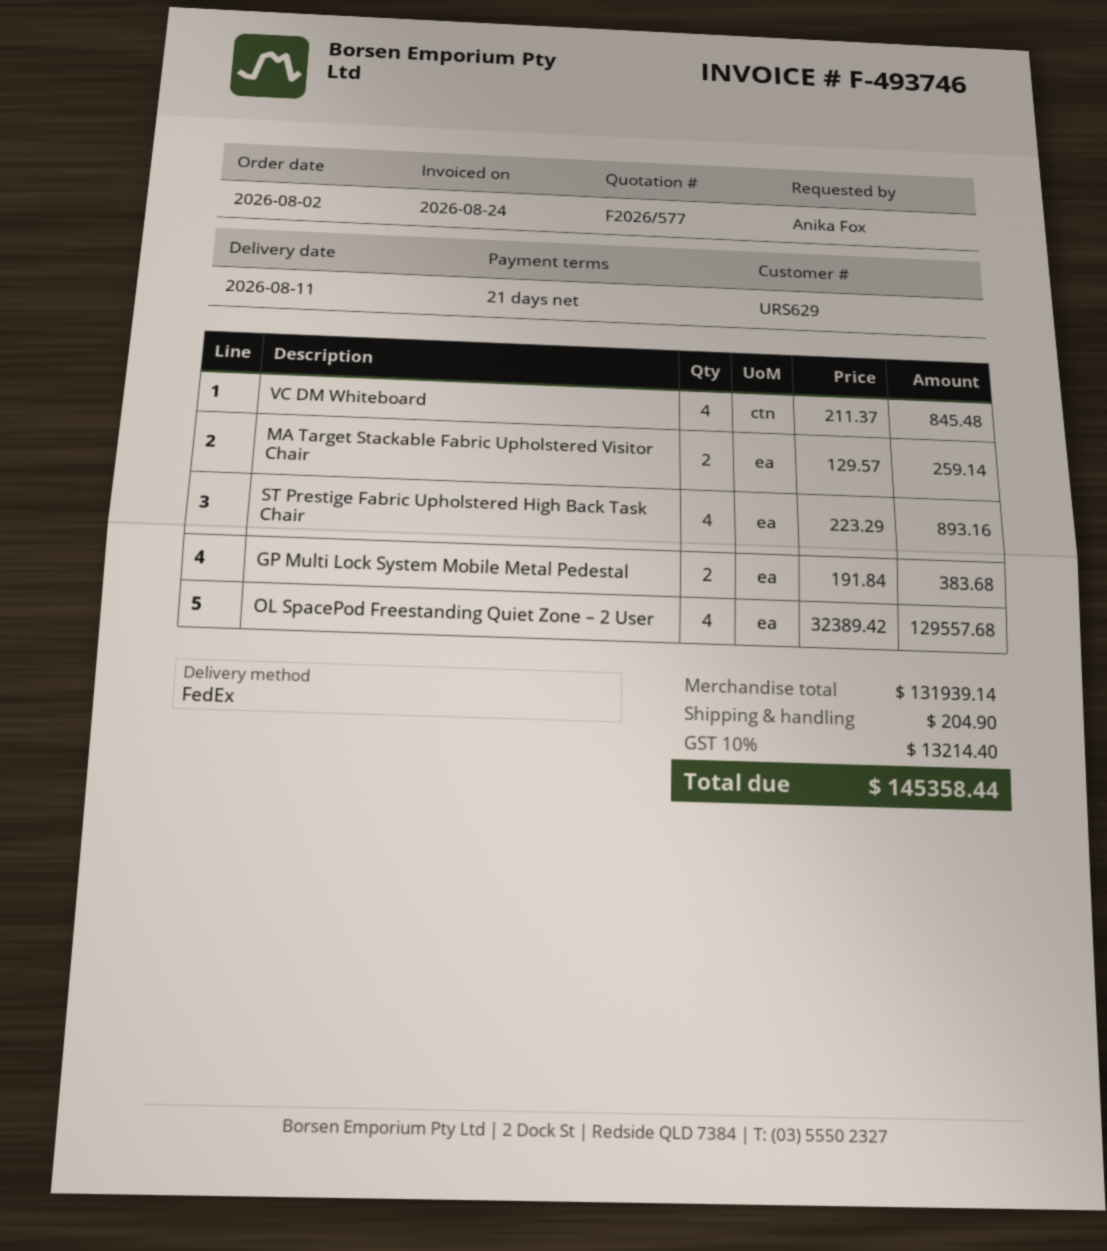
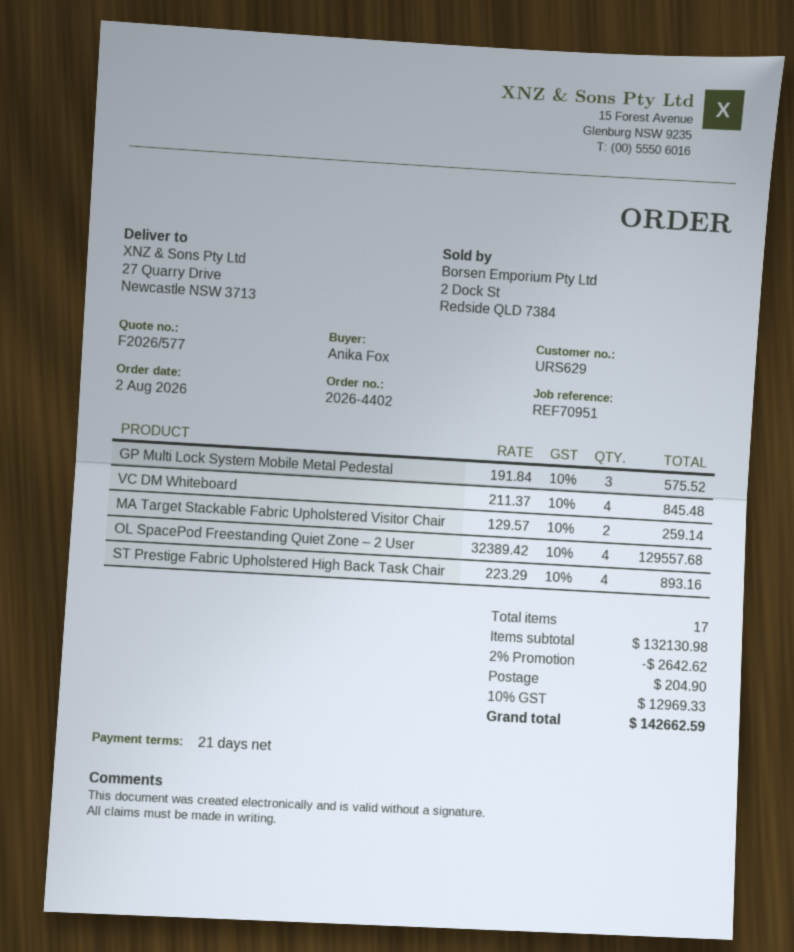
GP Multi Lock System Mobile Metal Pedestal: 2 x 191.84 = 383.68 -> 3 x 191.84 = 575.52
subtotal: 131939.14 -> 132130.98
discount: none -> 2% = 2642.62
tax: 10% = 13214.40 -> 10% = 12969.33
total: 145358.44 -> 142662.59

